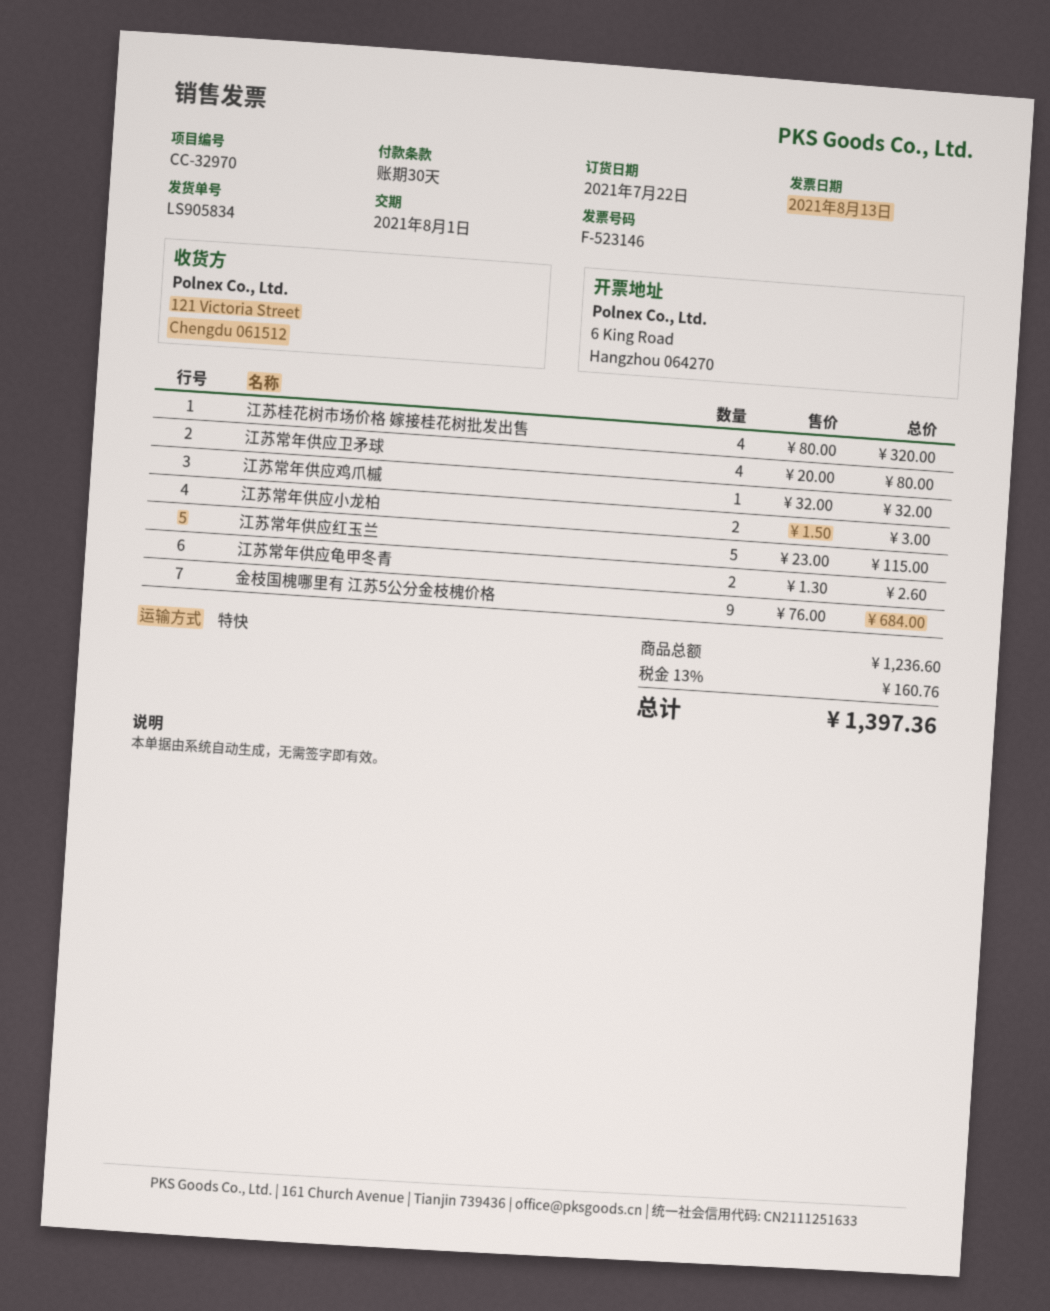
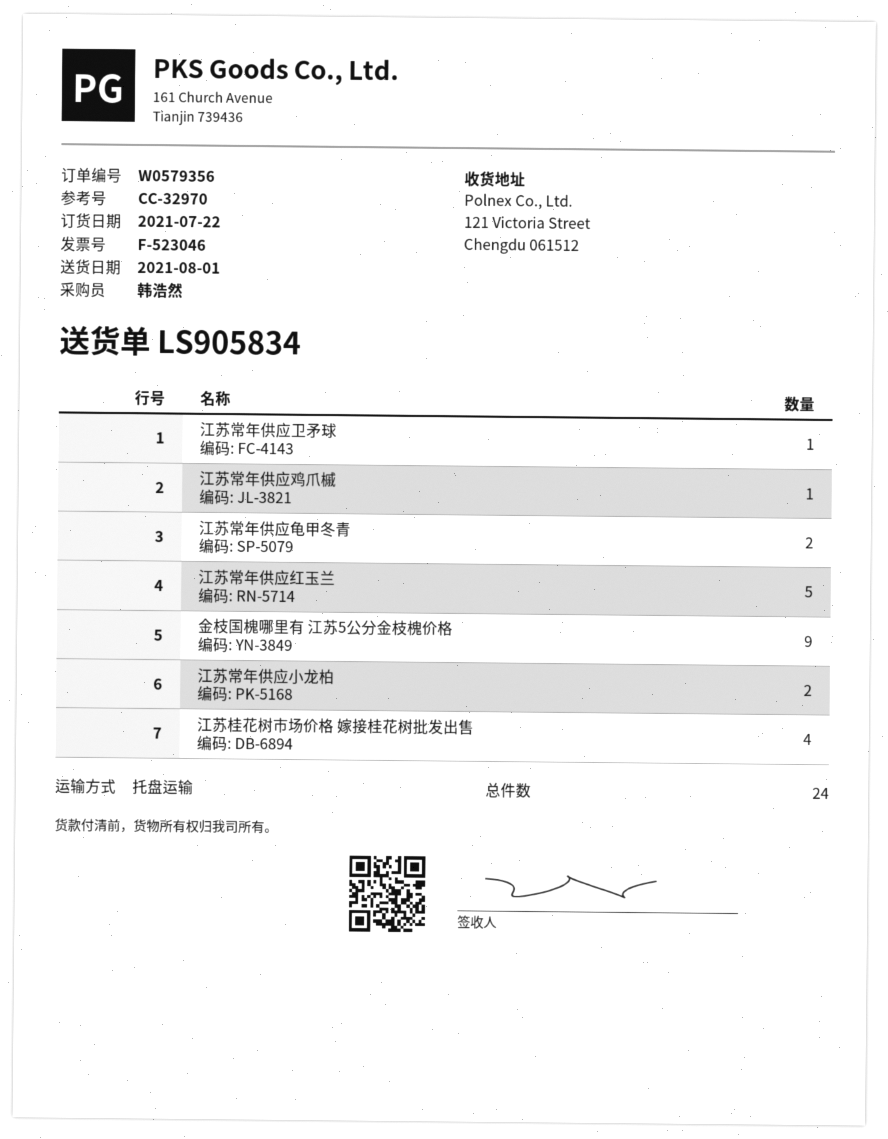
invoice number: F-523146 -> F-523046
shipping method: express -> pallet freight
江苏常年供应卫矛球: 4 -> 1

